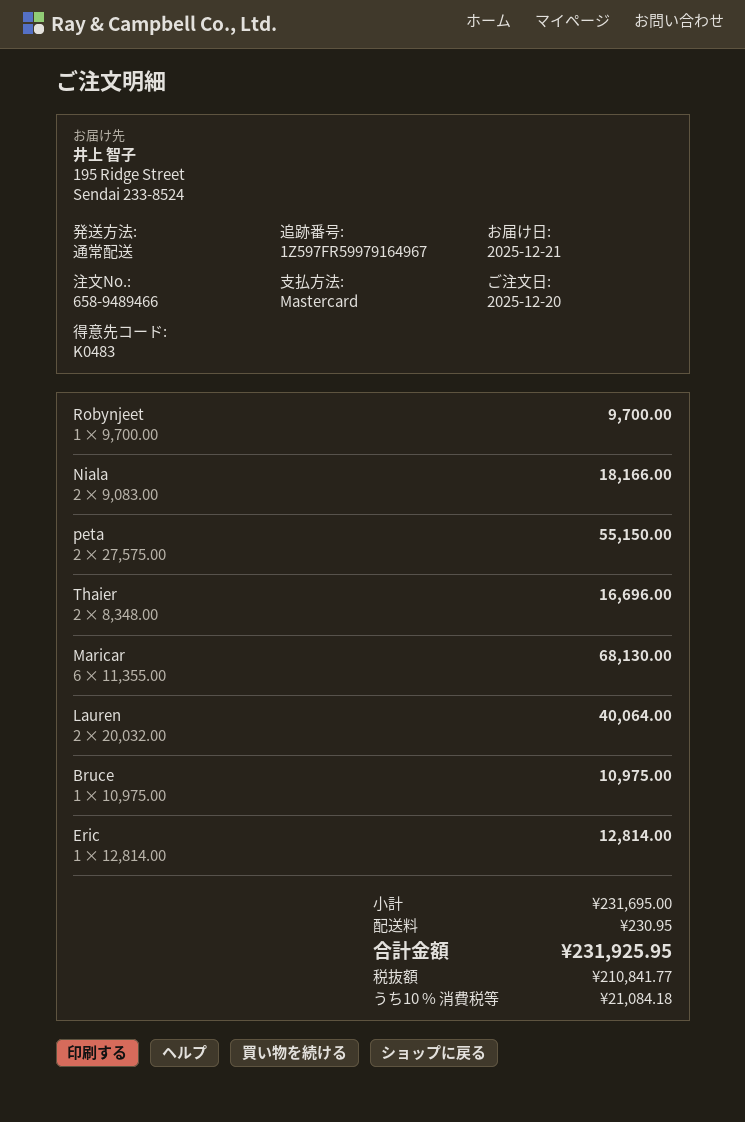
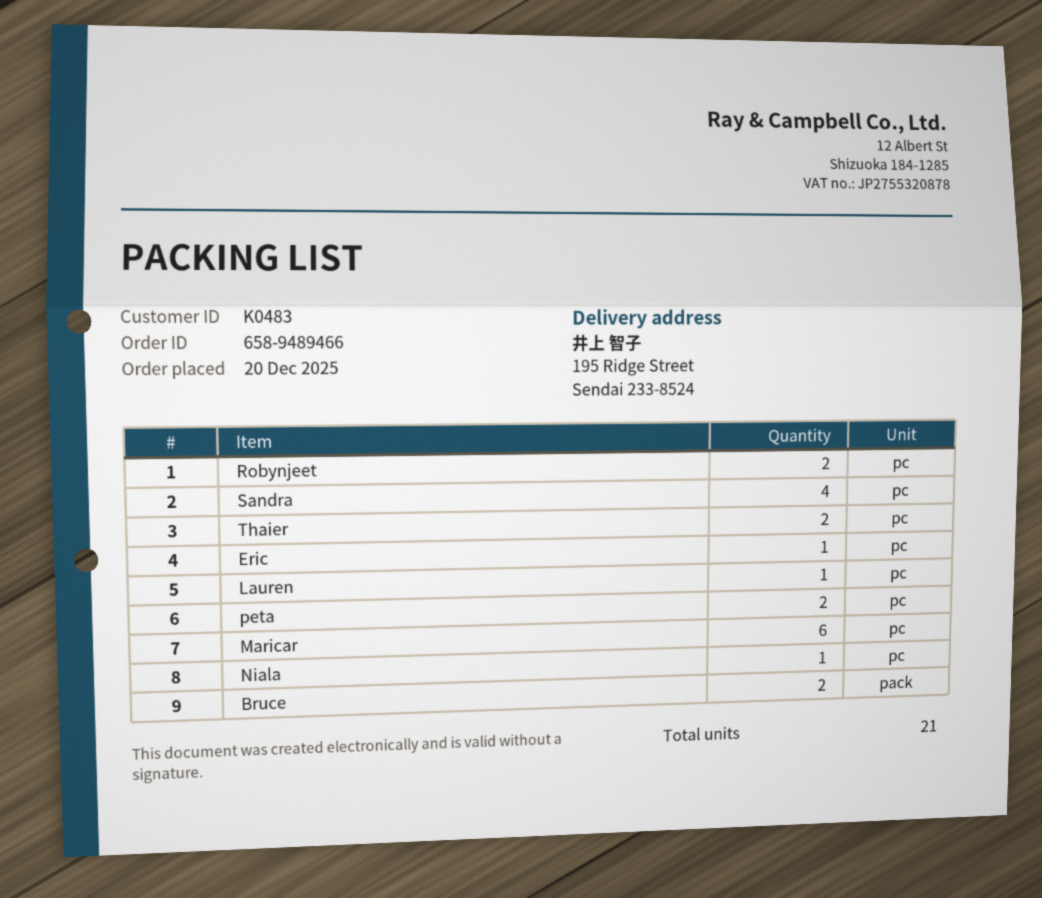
Robynjeet: 1 -> 2
Niala: 2 -> 1
Lauren: 2 -> 1
Bruce: 1 -> 2
Sandra: none -> 4

